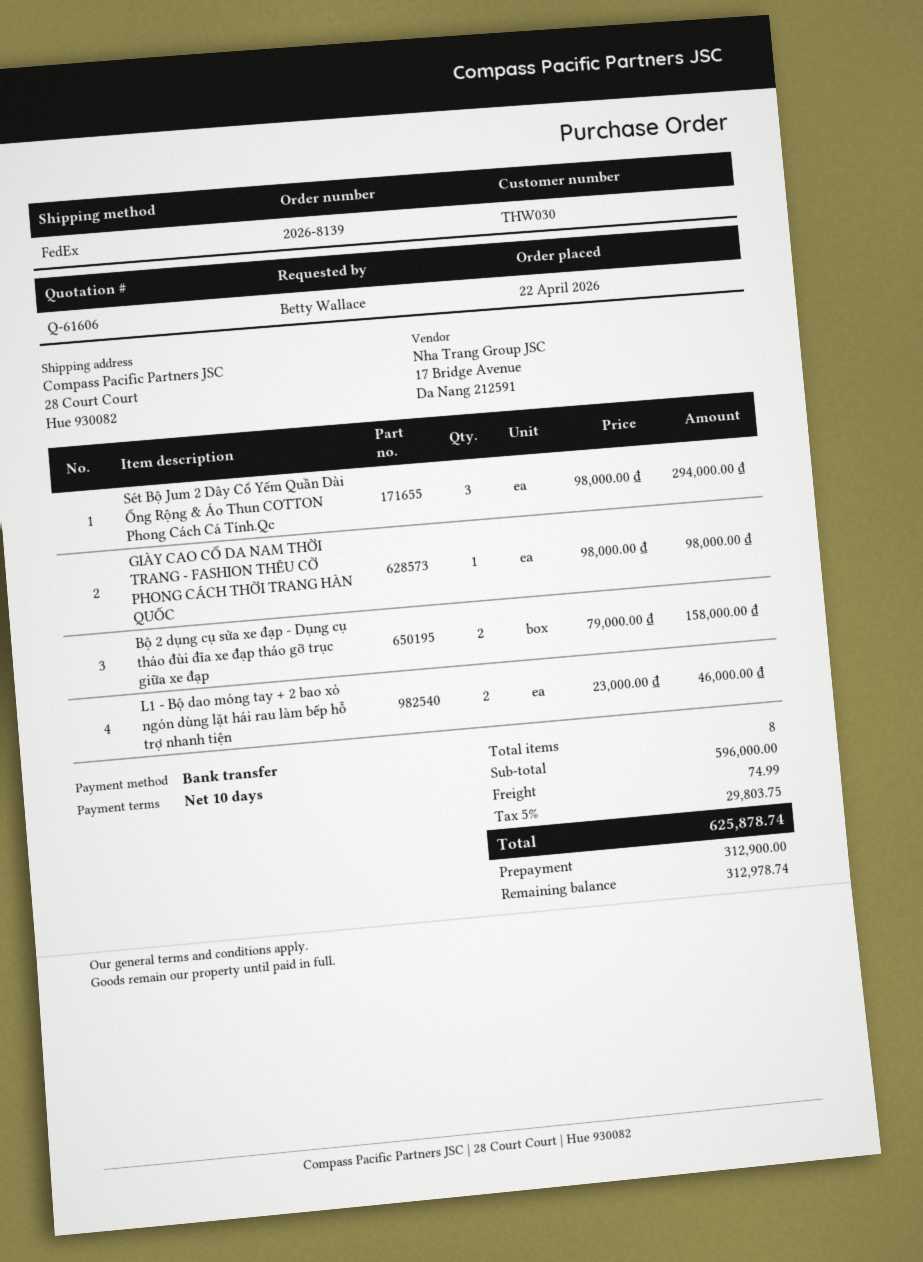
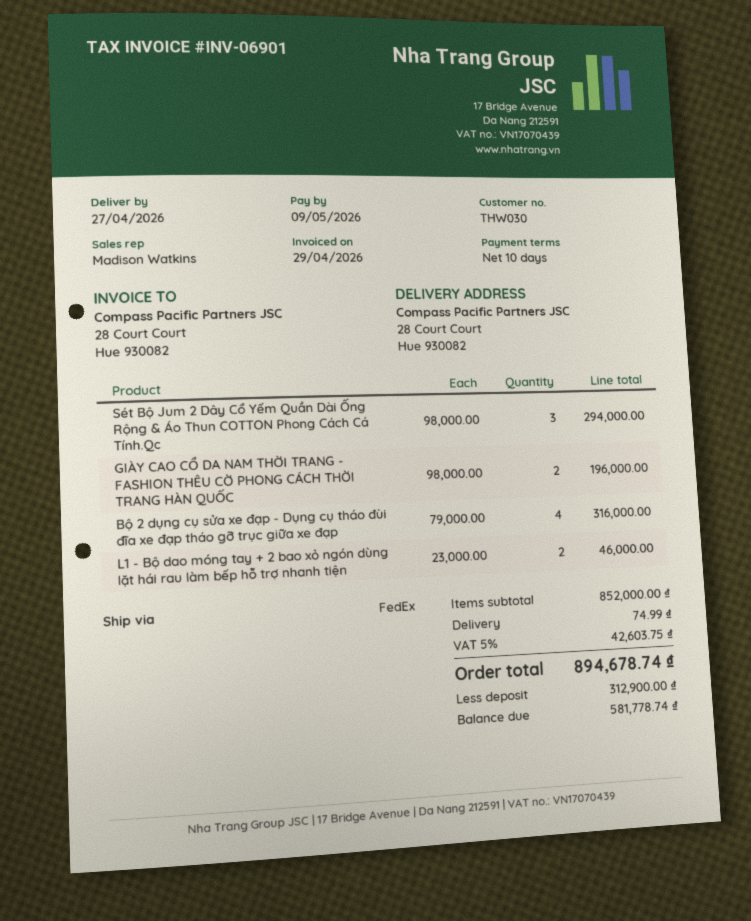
GIÀY CAO CỔ DA NAM THỜI TRANG - FASHION THÊU CỜ PHONG CÁCH THỜI TRANG HÀN QUỐC: 1 x 98000.00 = 98000.00 -> 2 x 98000.00 = 196000.00
Bộ 2 dụng cụ sửa xe đạp - Dụng cụ tháo đùi đĩa xe đạp tháo gỡ trục giữa xe đạp: 2 x 79000.00 = 158000.00 -> 4 x 79000.00 = 316000.00
subtotal: 596000.00 -> 852000.00
tax: 5% = 29803.75 -> 5% = 42603.75
total: 625878.74 -> 894678.74
balance: 312978.74 -> 581778.74

